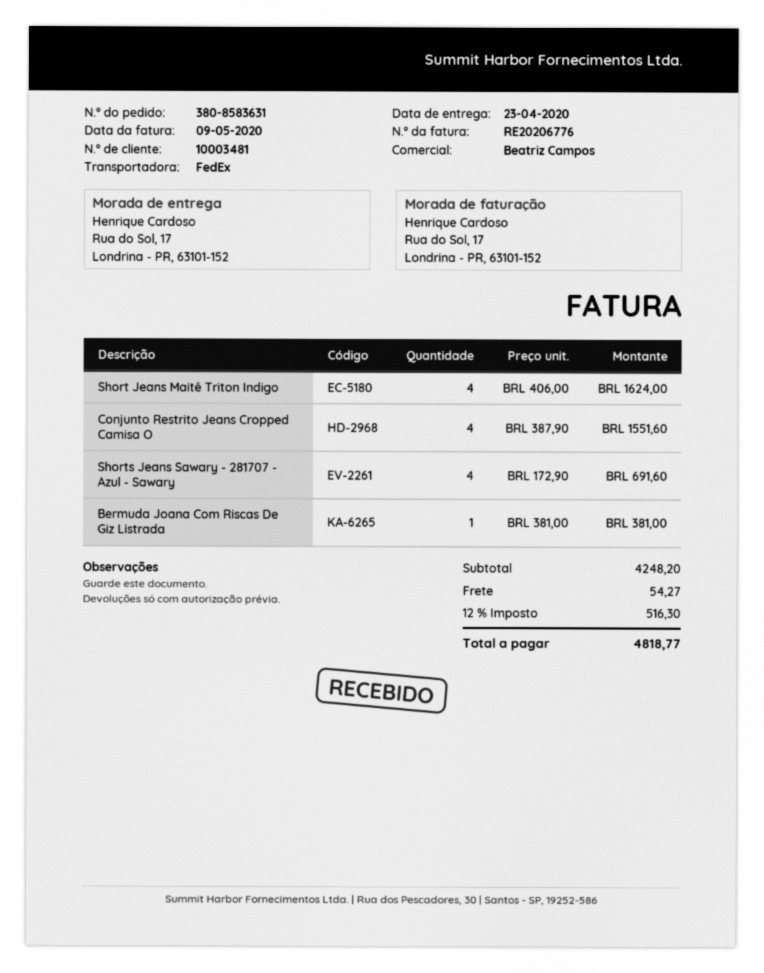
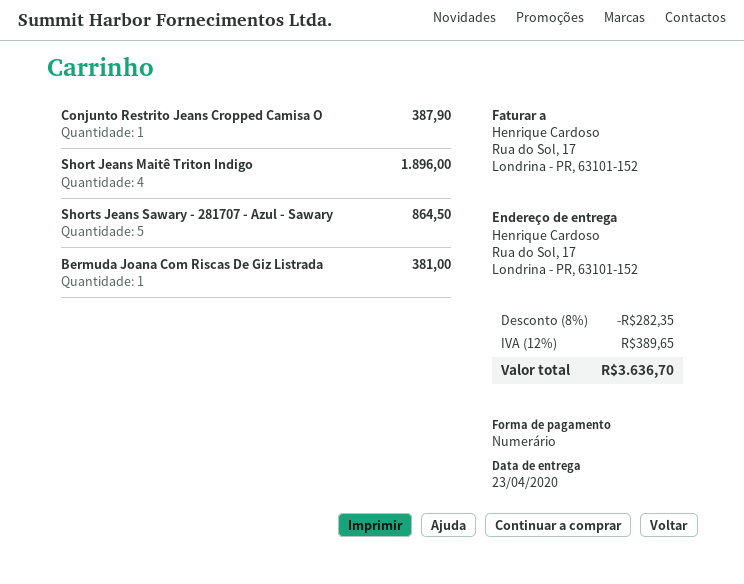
Short Jeans Maitê Triton Indigo: 4 for 1624.00 -> 4 for 1896.00
Conjunto Restrito Jeans Cropped Camisa O: 4 for 1551.60 -> 1 for 387.90
Shorts Jeans Sawary - 281707 - Azul - Sawary: 4 for 691.60 -> 5 for 864.50
discount: none -> 8% = 282.35
shipping: 54.27 -> none
tax: 12% = 516.30 -> 12% = 389.65
total: 4818.77 -> 3636.70

